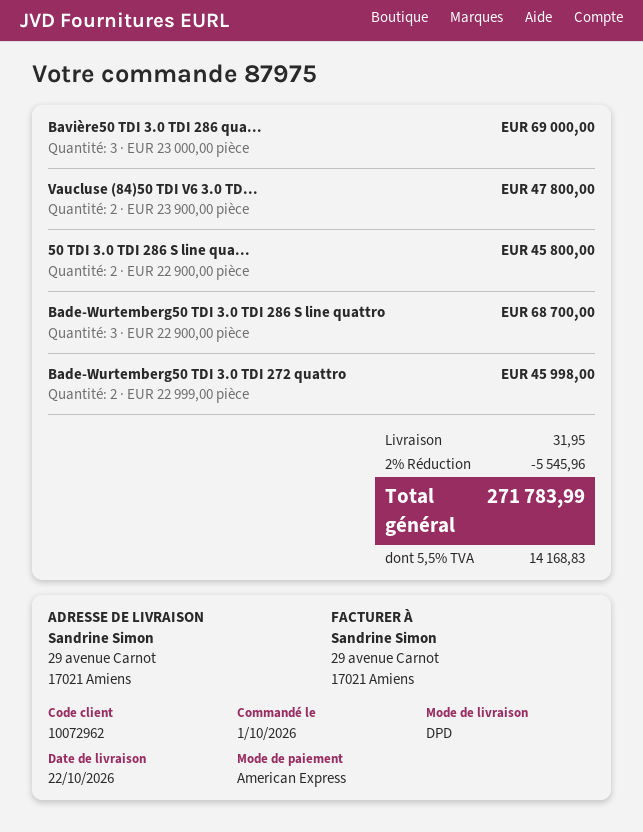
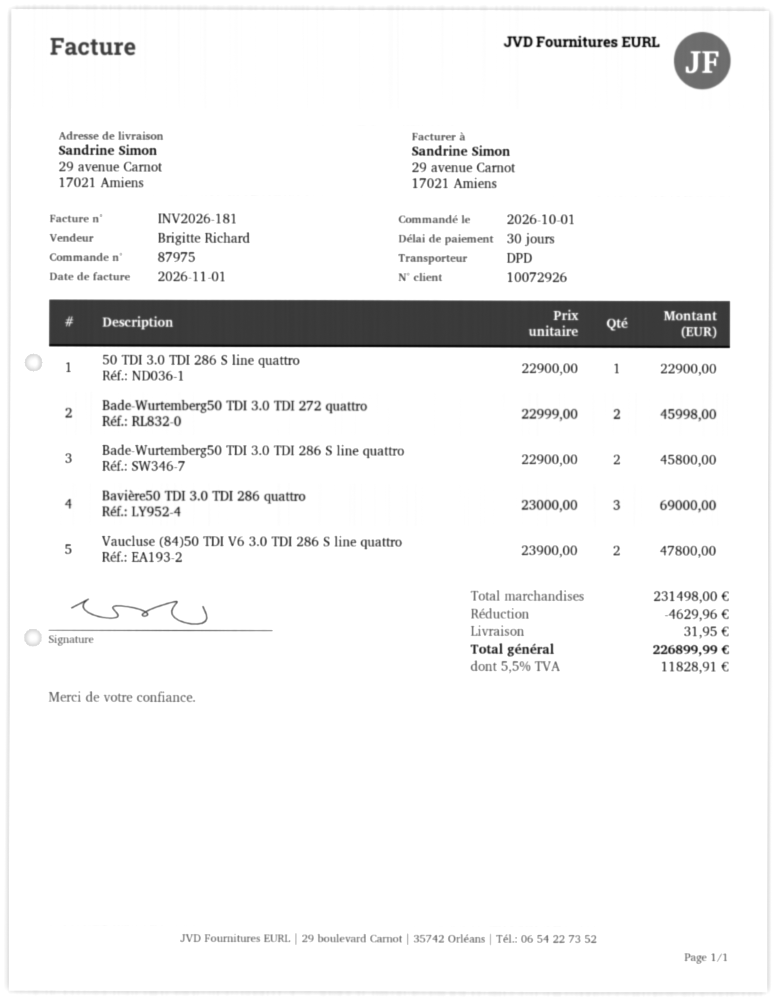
customer number: 10072962 -> 10072926
50 TDI 3.0 TDI 286 S line qua...: 2 x 22900.00 = 45800.00 -> 1 x 22900.00 = 22900.00
Bade-Wurtemberg50 TDI 3.0 TDI 286 S line quattro: 3 x 22900.00 = 68700.00 -> 2 x 22900.00 = 45800.00
discount: 5545.96 -> 4629.96
tax: 5.5% = 14168.83 -> 5.5% = 11828.91
total: 271783.99 -> 226899.99

